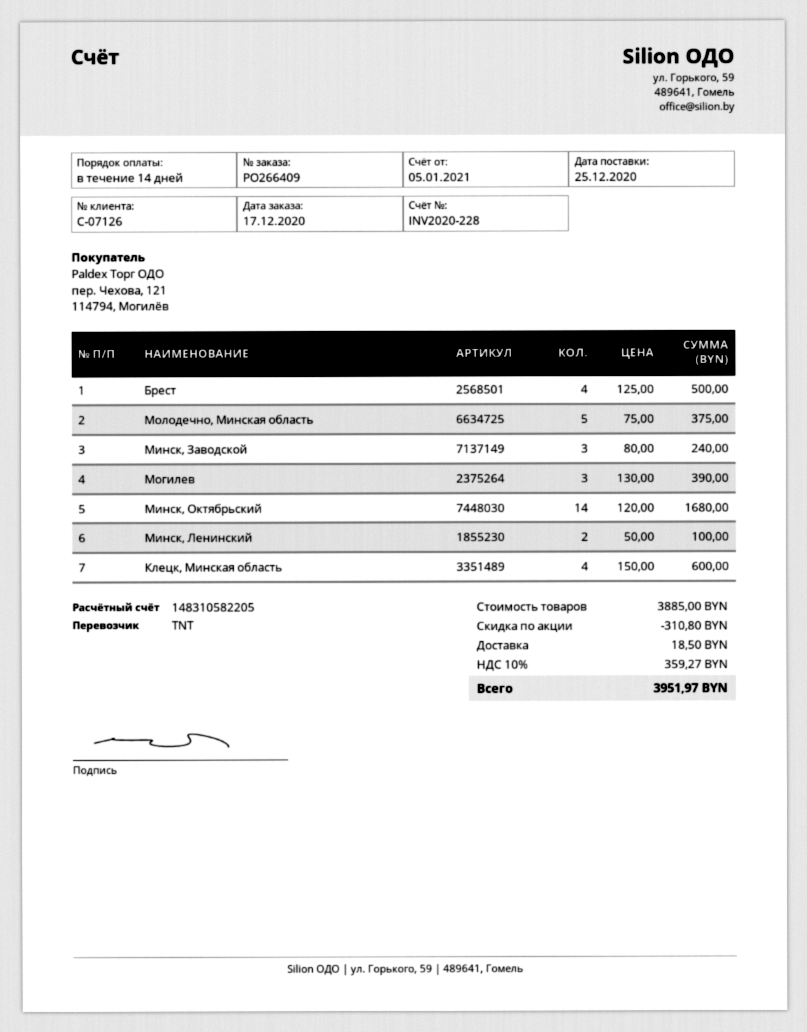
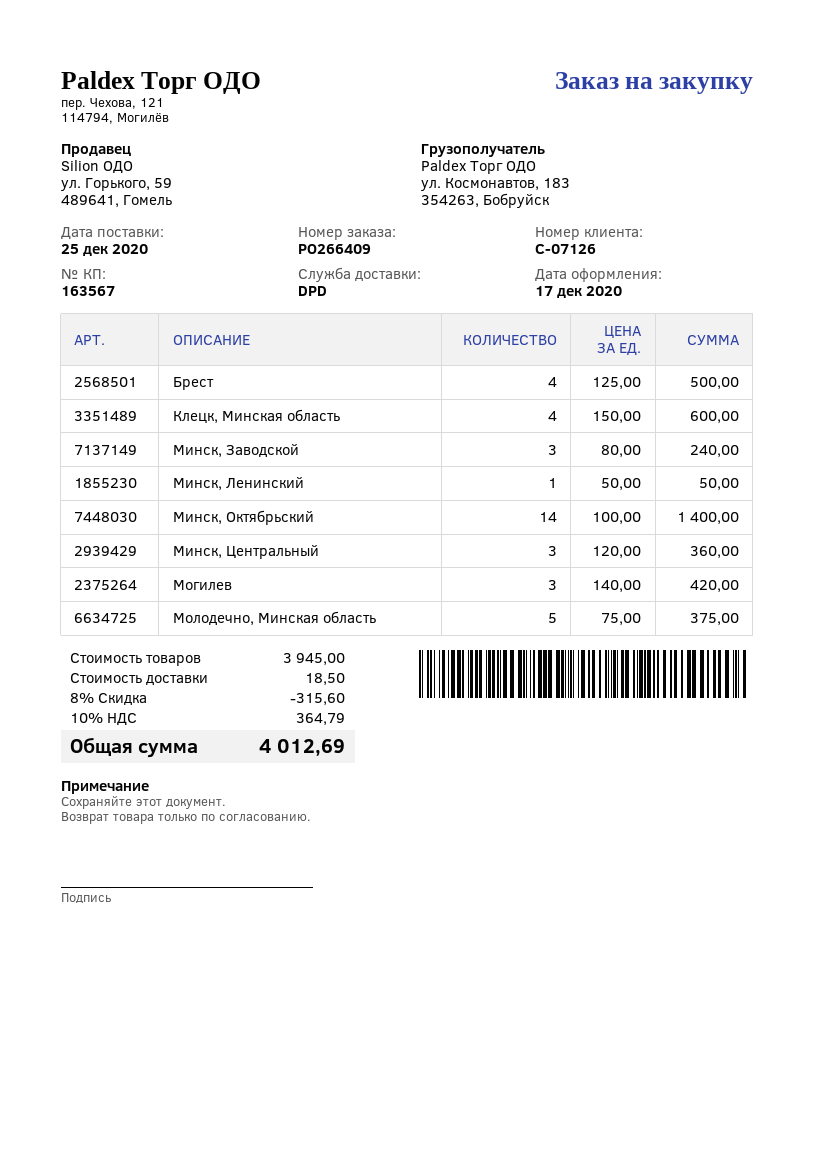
shipping method: TNT -> DPD
Могилев: 3 x 130.00 = 390.00 -> 3 x 140.00 = 420.00
Минск, Октябрьский: 14 x 120.00 = 1680.00 -> 14 x 100.00 = 1400.00
Минск, Ленинский: 2 x 50.00 = 100.00 -> 1 x 50.00 = 50.00
Минск, Центральный: none -> 3 x 120.00 = 360.00
subtotal: 3885.00 -> 3945.00
discount: 310.80 -> 315.60
tax: 10% = 359.27 -> 10% = 364.79
total: 3951.97 -> 4012.69

